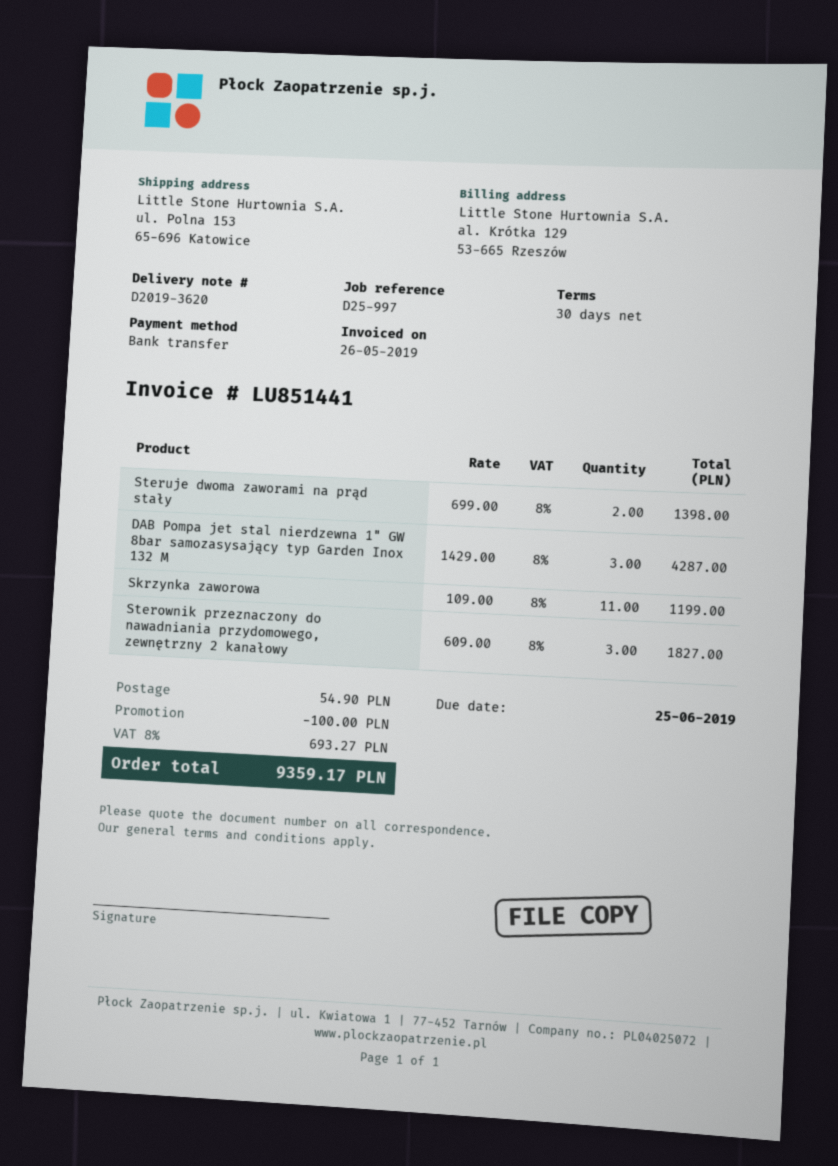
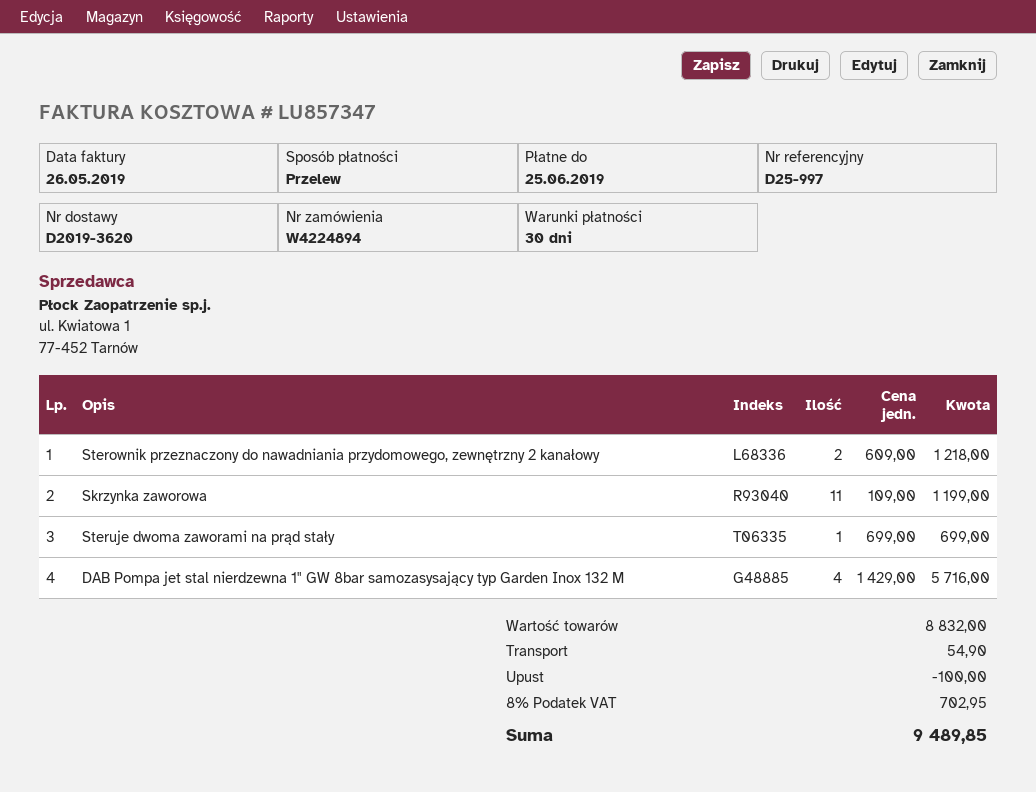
invoice number: LU851441 -> LU857347
Steruje dwoma zaworami na prąd stały: 2 x 699.00 = 1398.00 -> 1 x 699.00 = 699.00
DAB Pompa jet stal nierdzewna 1" GW 8bar samozasysający typ Garden Inox 132 M: 3 x 1429.00 = 4287.00 -> 4 x 1429.00 = 5716.00
Sterownik przeznaczony do nawadniania przydomowego, zewnętrzny 2 kanałowy: 3 x 609.00 = 1827.00 -> 2 x 609.00 = 1218.00
tax: 8% = 693.27 -> 8% = 702.95
total: 9359.17 -> 9489.85

